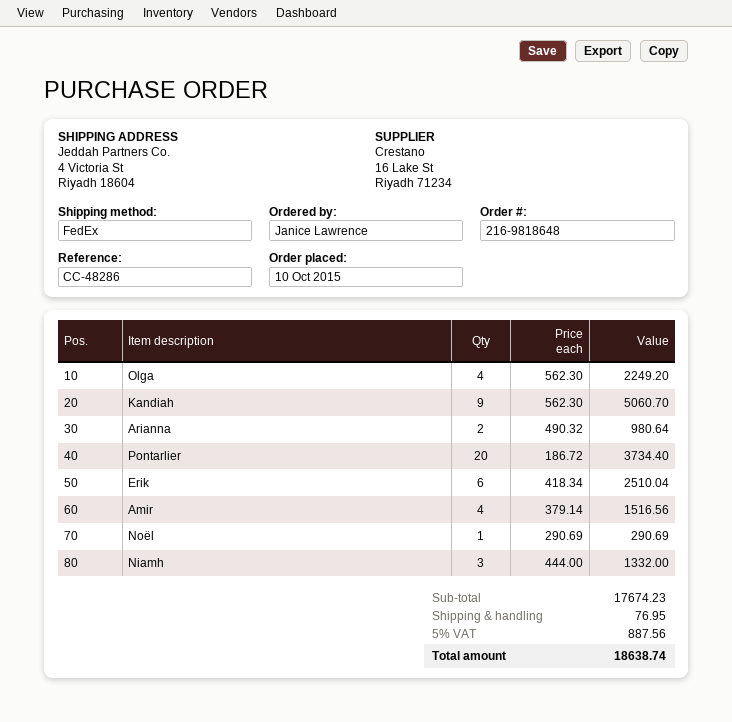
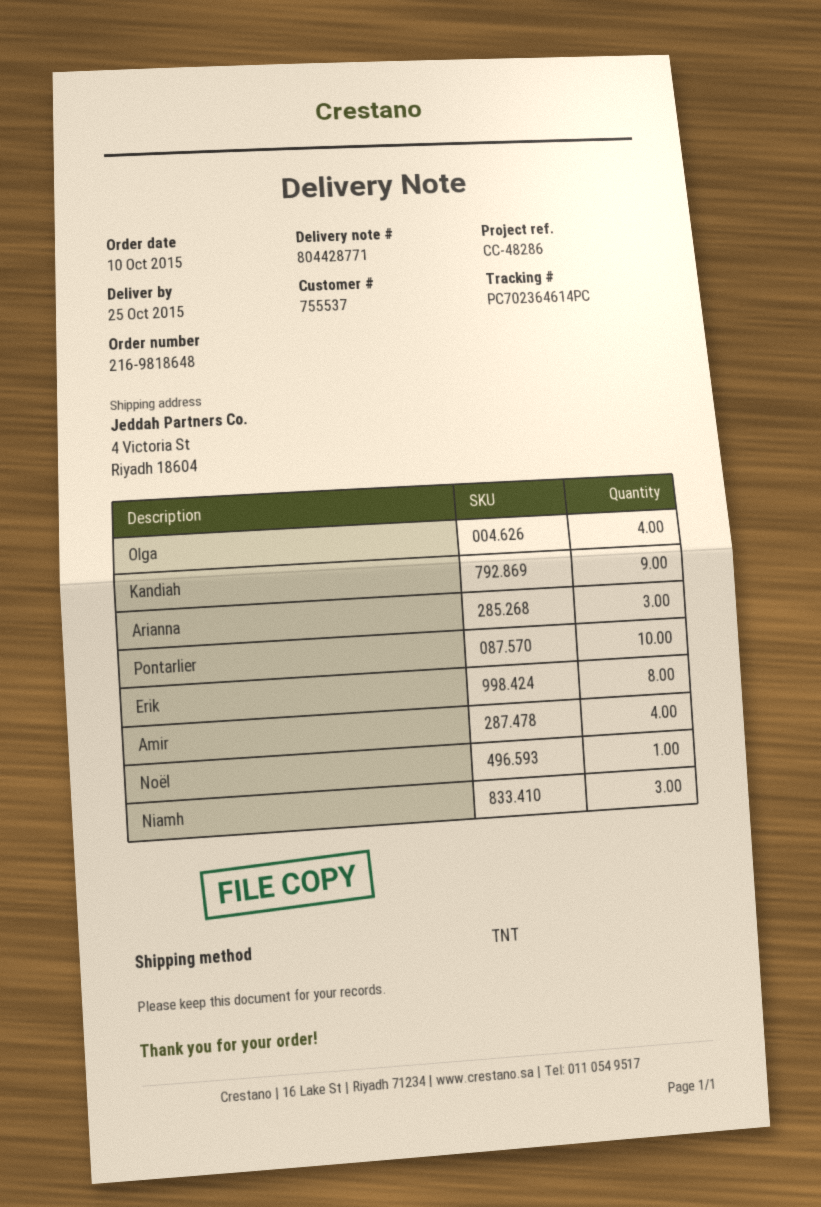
shipping method: FedEx -> TNT
Arianna: 2 -> 3
Pontarlier: 20 -> 10
Erik: 6 -> 8

